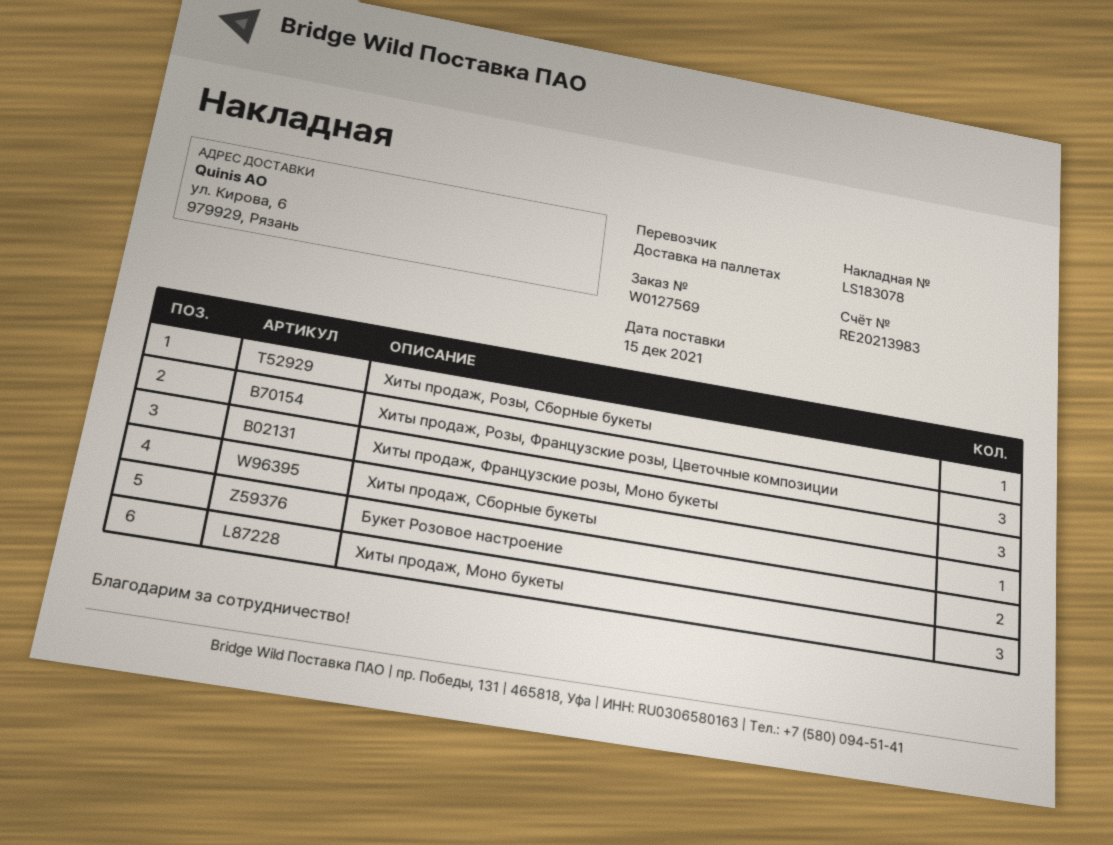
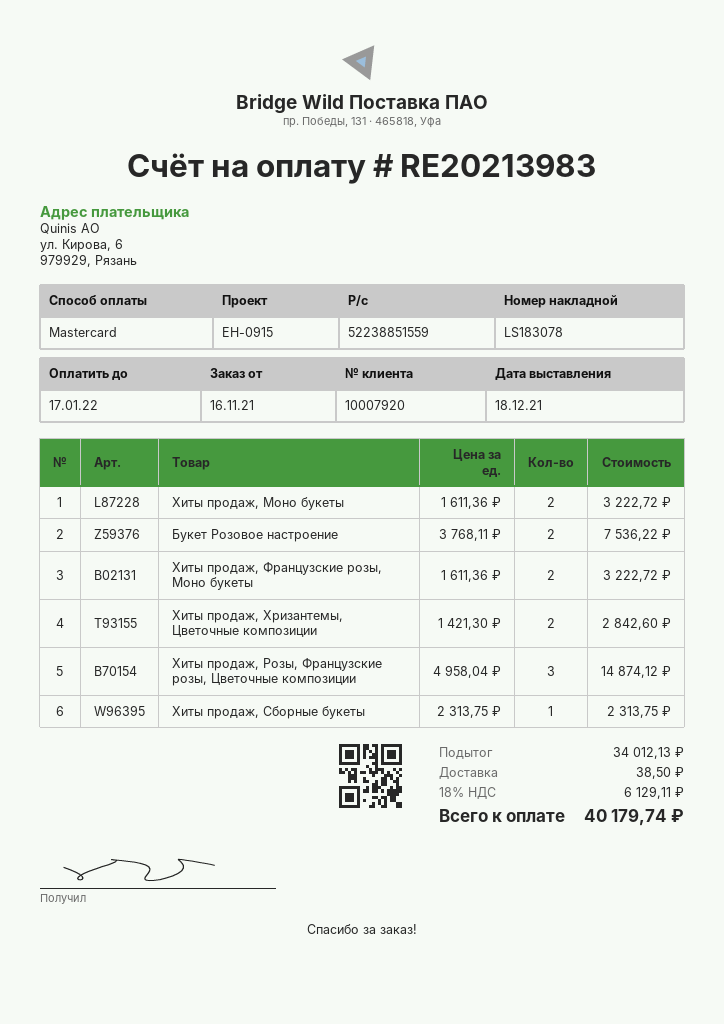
Хиты продаж, Розы, Сборные букеты: 1 -> none
Хиты продаж, Французские розы, Моно букеты: 3 -> 2
Хиты продаж, Моно букеты: 3 -> 2
Хиты продаж, Хризантемы, Цветочные композиции: none -> 2

